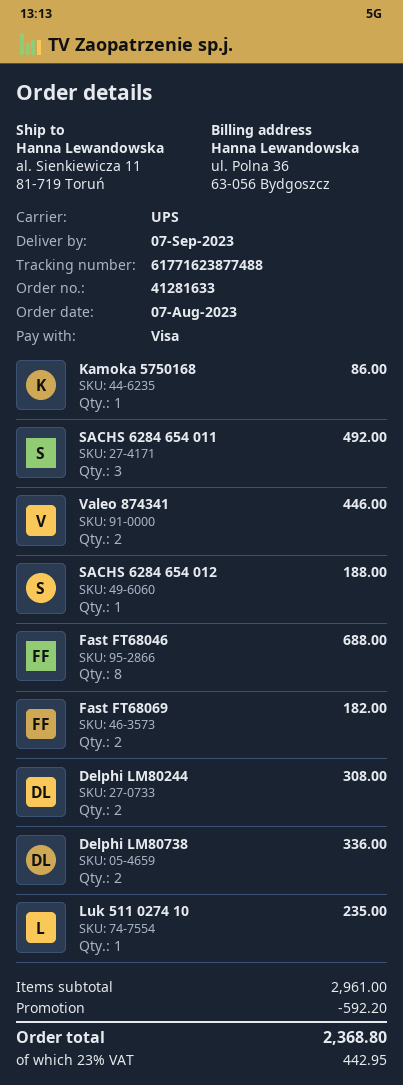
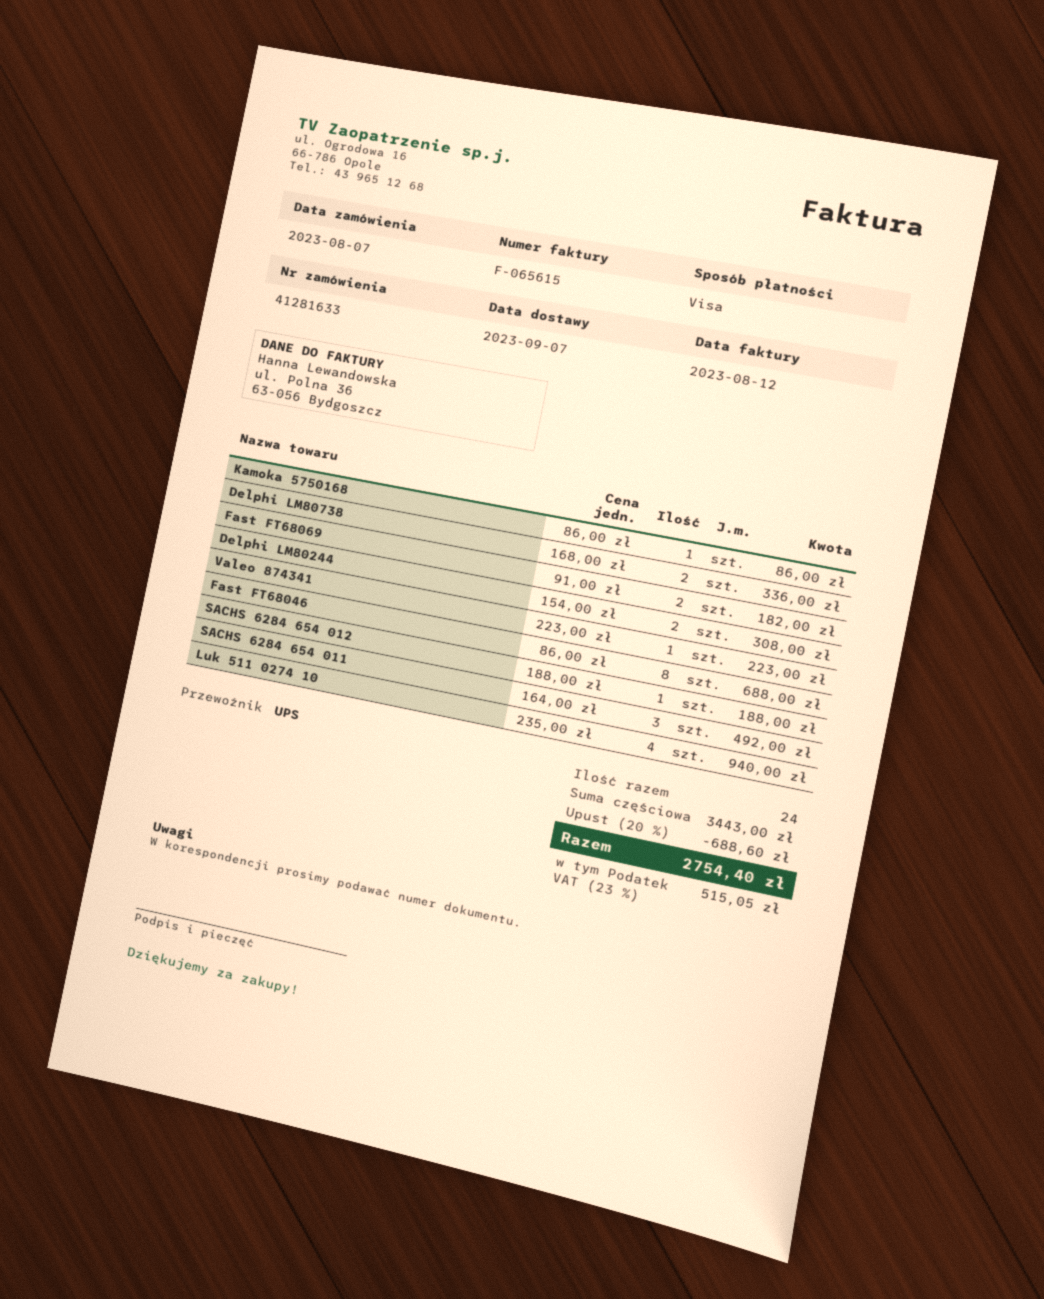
Valeo 874341: 2 for 446.00 -> 1 for 223.00
Luk 511 0274 10: 1 for 235.00 -> 4 for 940.00
subtotal: 2961.00 -> 3443.00
discount: 592.20 -> 688.60
tax: 23% = 442.95 -> 23% = 515.05
total: 2368.80 -> 2754.40

